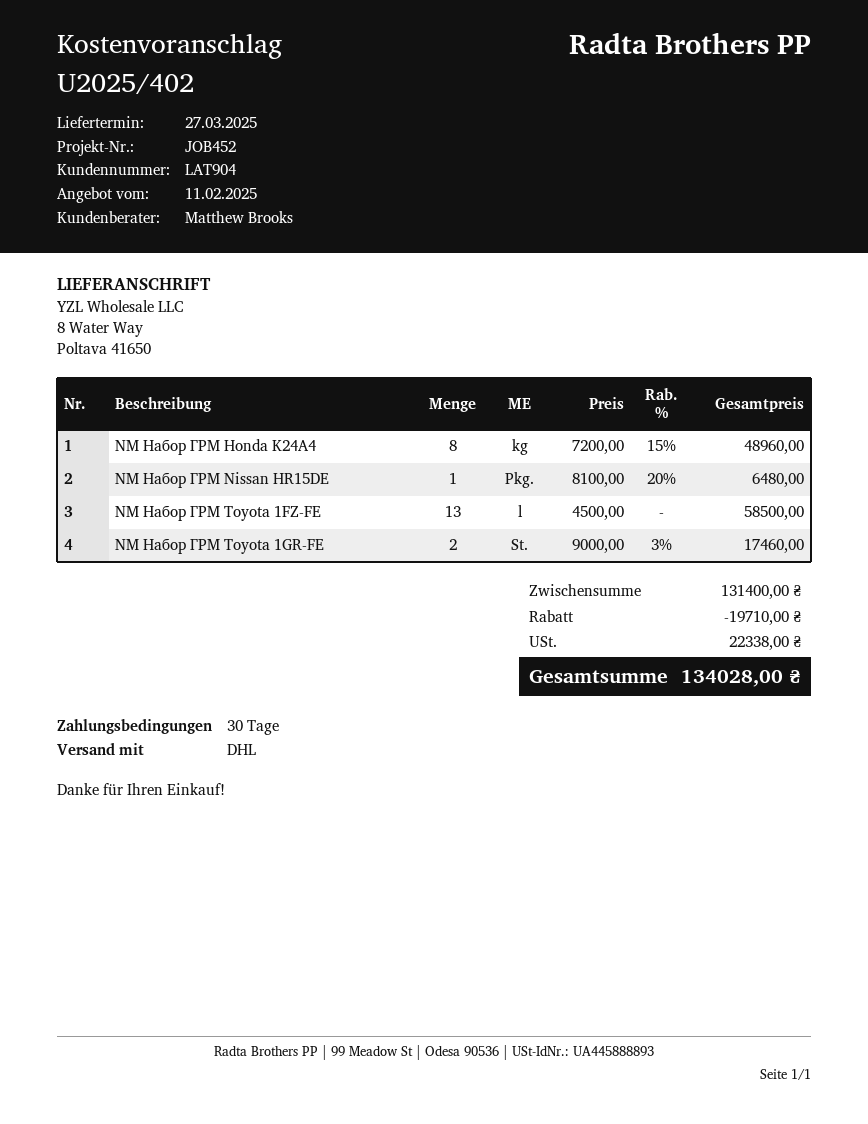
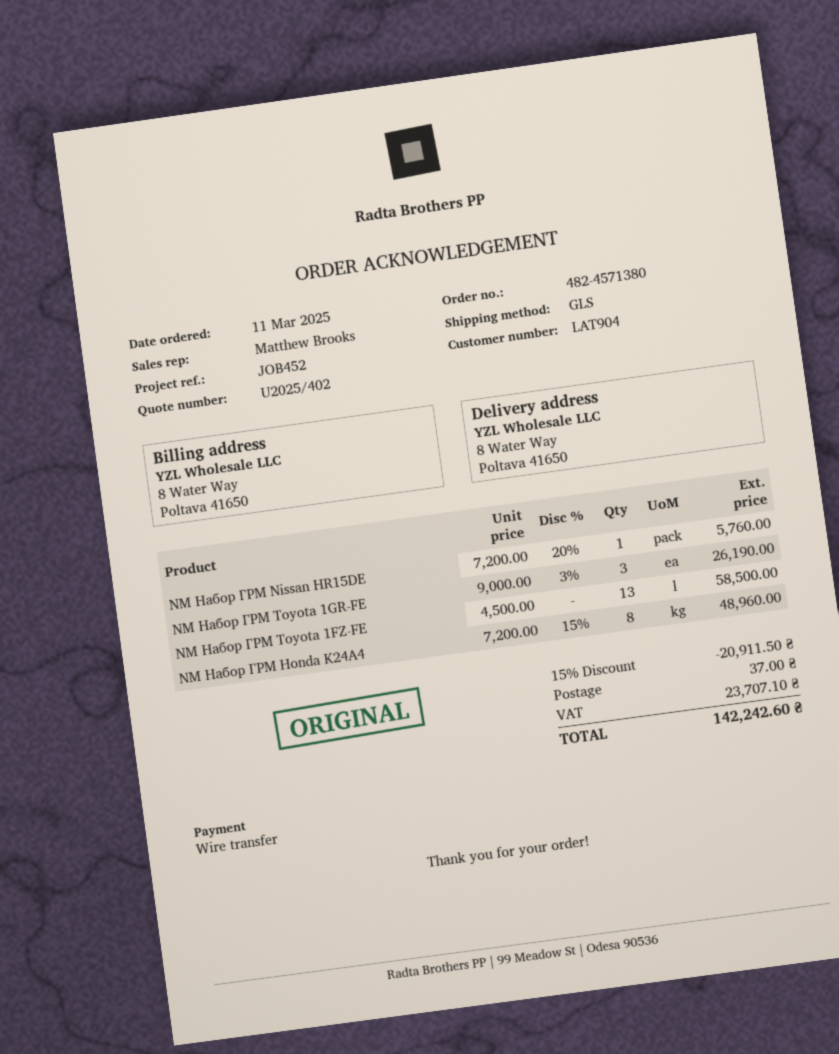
shipping method: DHL -> GLS
NM Набор ГРМ Nissan HR15DE: 1 x 8100.00 - 20% = 6480.00 -> 1 x 7200.00 - 20% = 5760.00
NM Набор ГРМ Toyota 1GR-FE: 2 x 9000.00 - 3% = 17460.00 -> 3 x 9000.00 - 3% = 26190.00
discount: 19710.00 -> 20911.50
shipping: none -> 37.00
tax: 22338.00 -> 23707.10
total: 134028.00 -> 142242.60

